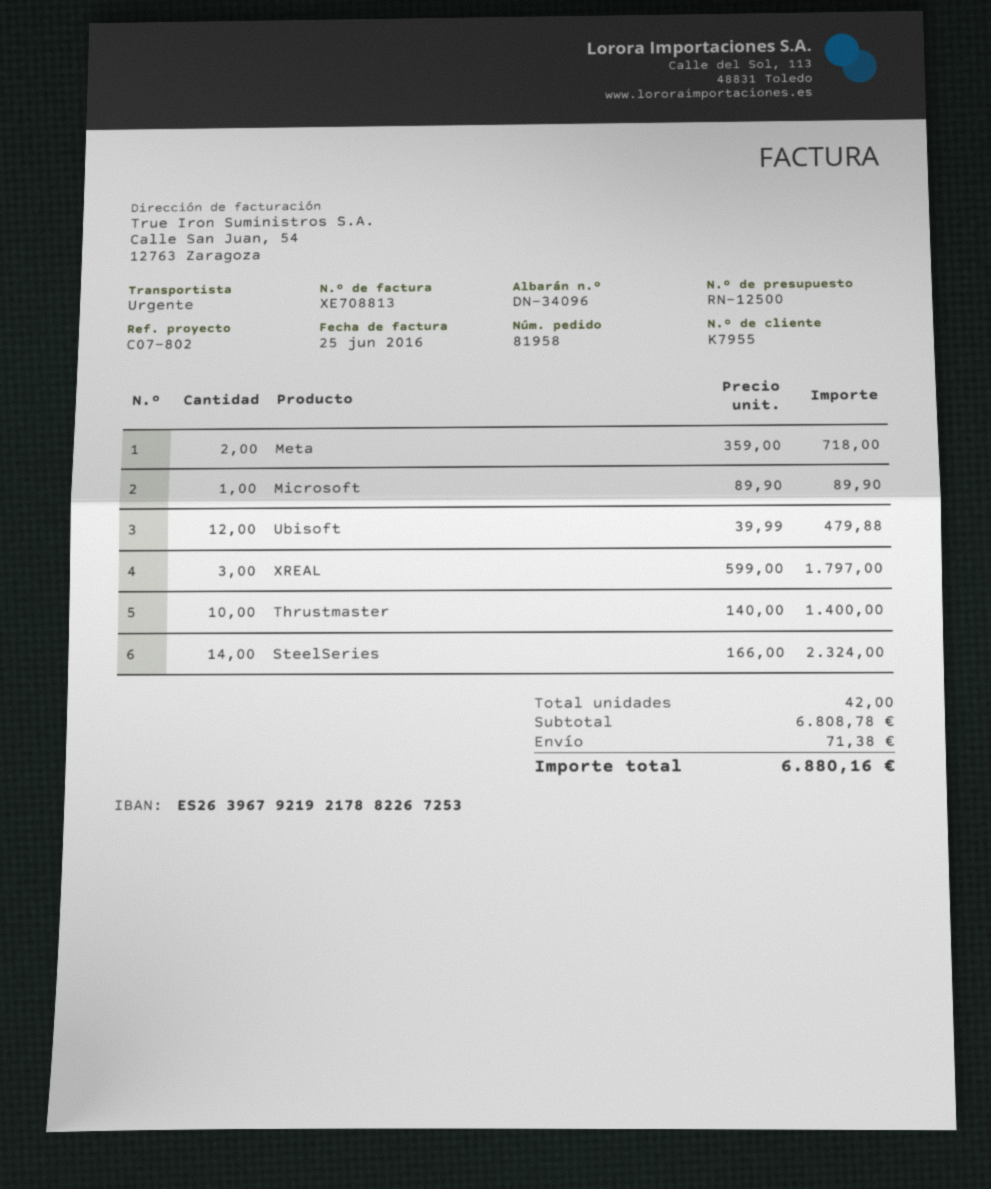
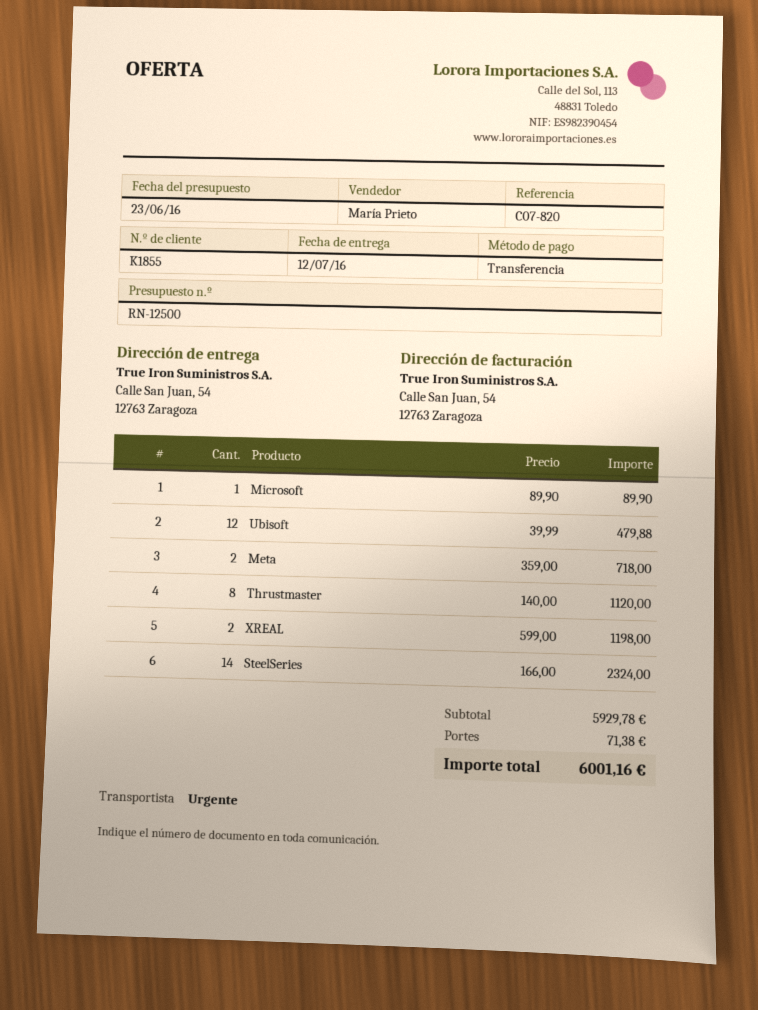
customer number: K7955 -> K1855
reference: C07-802 -> C07-820
XREAL: 3 x 599.00 = 1797.00 -> 2 x 599.00 = 1198.00
Thrustmaster: 10 x 140.00 = 1400.00 -> 8 x 140.00 = 1120.00
subtotal: 6808.78 -> 5929.78
total: 6880.16 -> 6001.16

